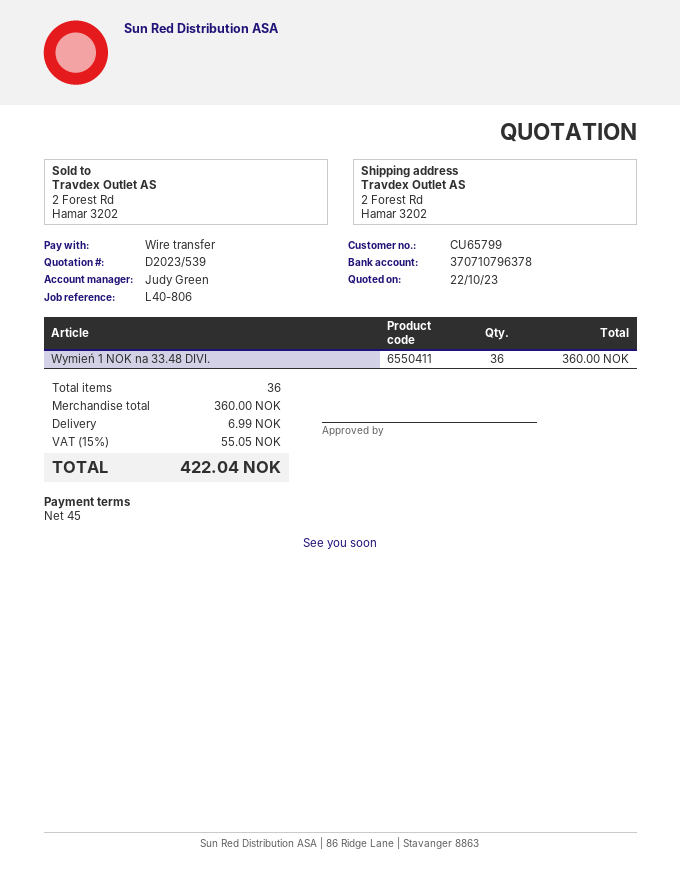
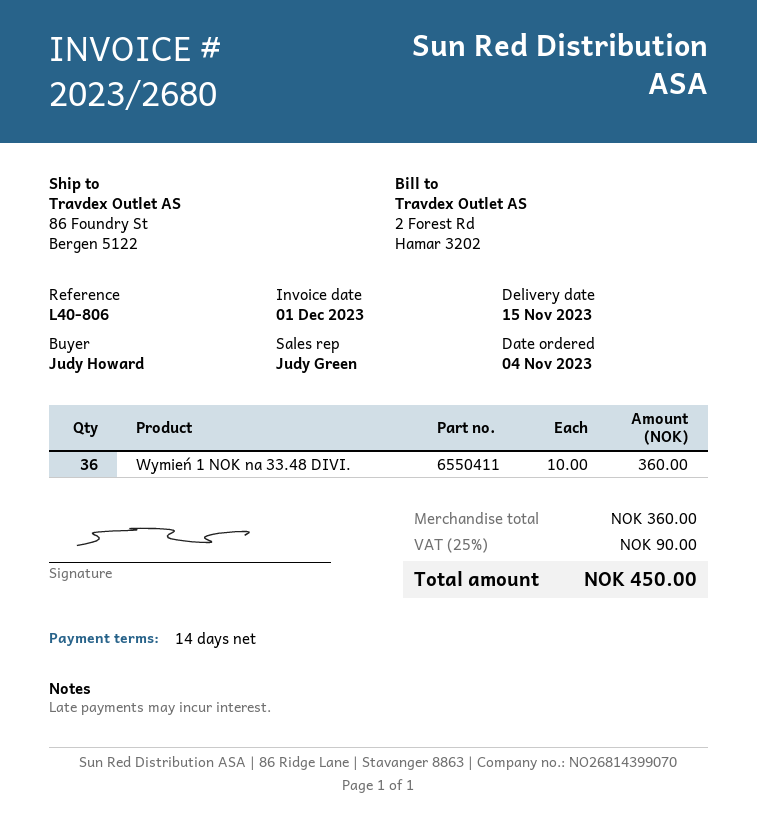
payment terms: 45 days -> 14 days
ship to: 2 Forest Rd, Hamar 3202 -> 86 Foundry St, Bergen 5122
shipping: 6.99 -> none
tax: 15% = 55.05 -> 25% = 90.00
total: 422.04 -> 450.00

